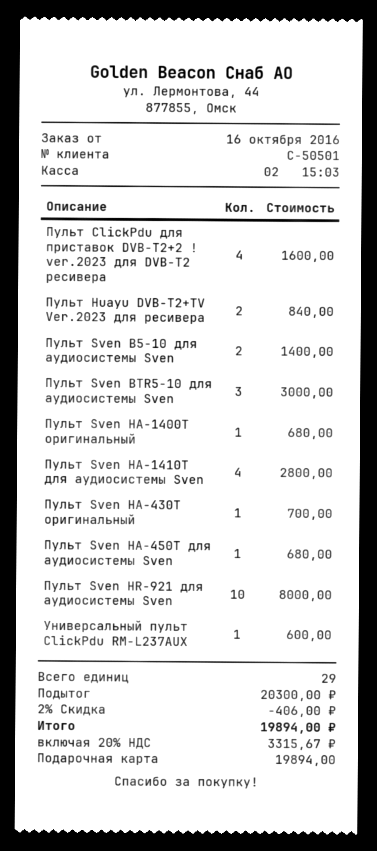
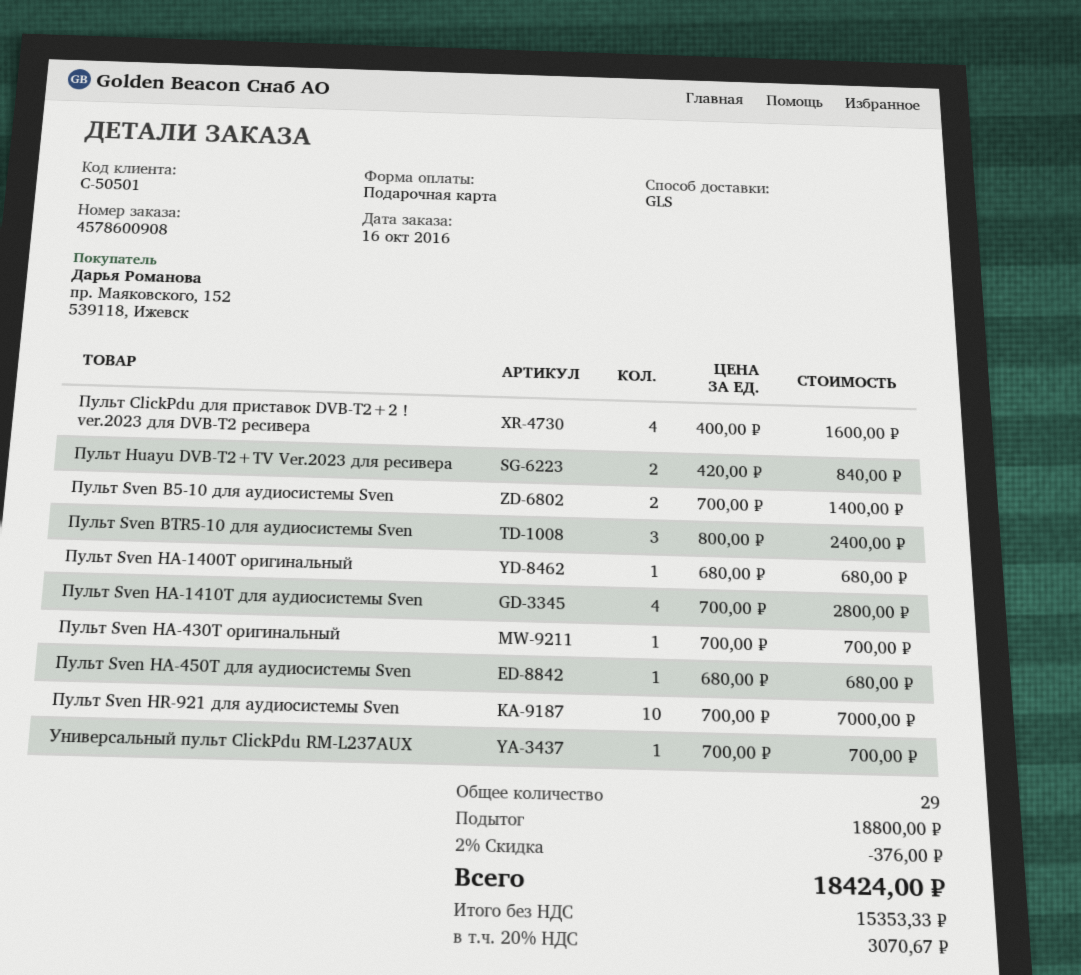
Пульт Sven BTR5-10 для аудиосистемы Sven: 3 for 3000.00 -> 3 for 2400.00
Пульт Sven HR-921 для аудиосистемы Sven: 10 for 8000.00 -> 10 for 7000.00
Универсальный пульт ClickPdu RM-L237AUX: 1 for 600.00 -> 1 for 700.00
subtotal: 20300.00 -> 18800.00
discount: 2% = 406.00 -> 2% = 376.00
tax: 20% = 3315.67 -> 20% = 3070.67
total: 19894.00 -> 18424.00

